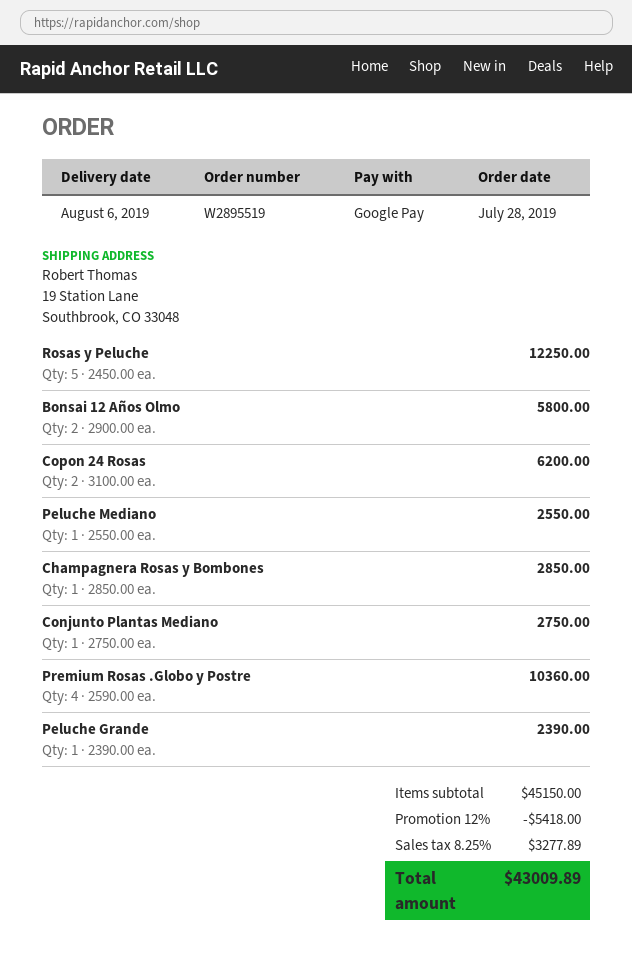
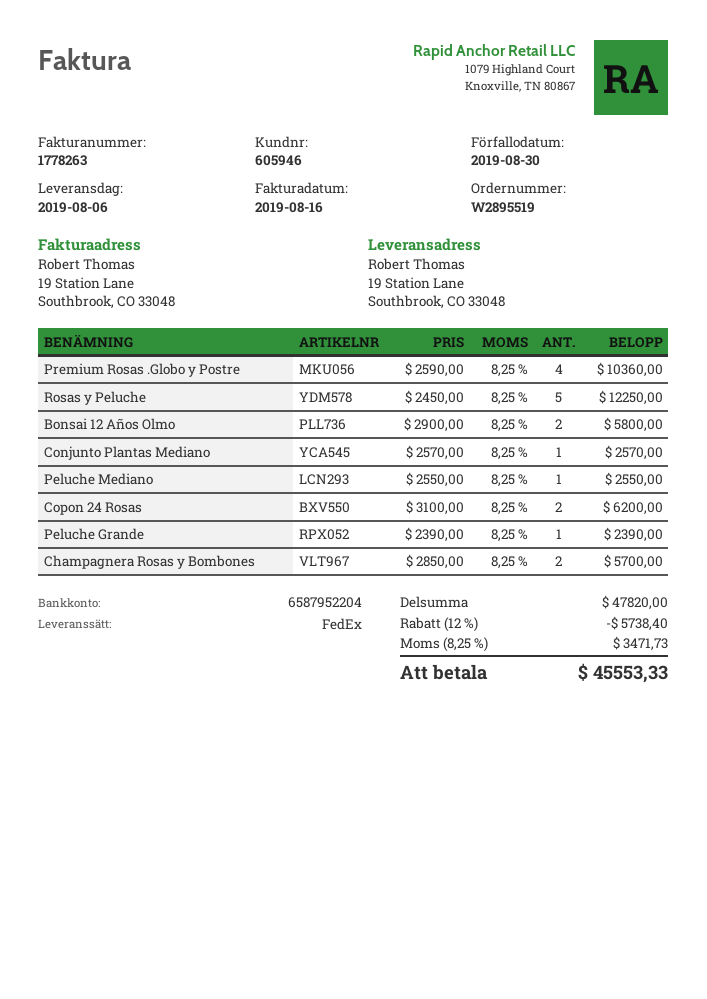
Champagnera Rosas y Bombones: 1 x 2850.00 = 2850.00 -> 2 x 2850.00 = 5700.00
Conjunto Plantas Mediano: 1 x 2750.00 = 2750.00 -> 1 x 2570.00 = 2570.00
subtotal: 45150.00 -> 47820.00
discount: 12% = 5418.00 -> 12% = 5738.40
tax: 8.25% = 3277.89 -> 8.25% = 3471.73
total: 43009.89 -> 45553.33

